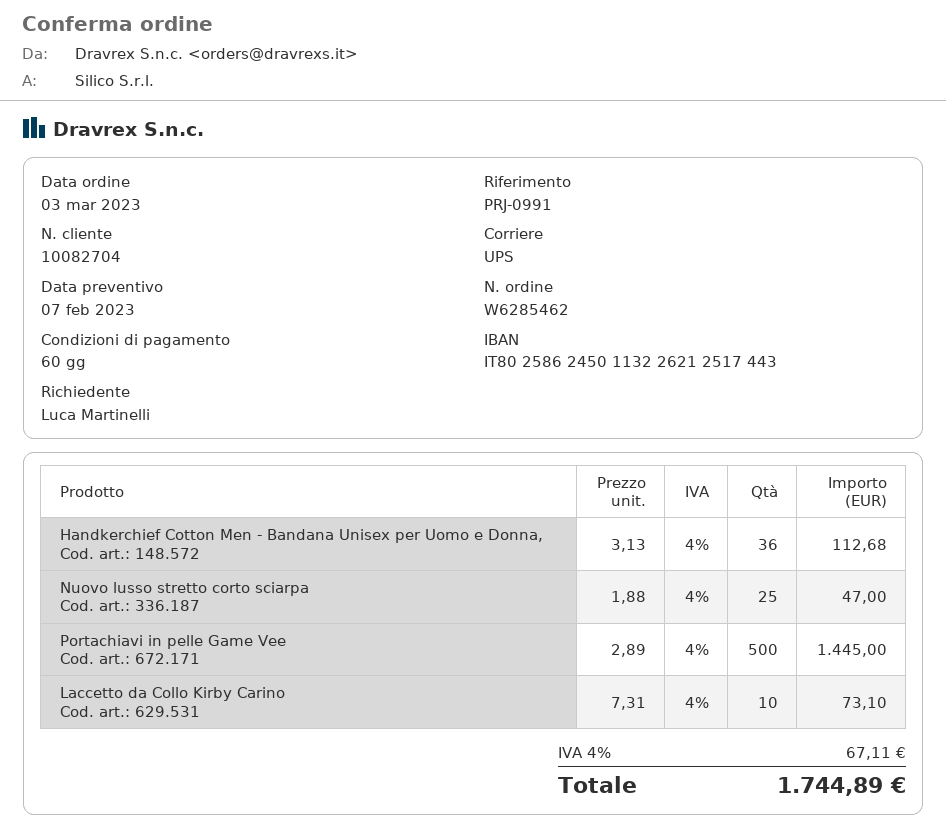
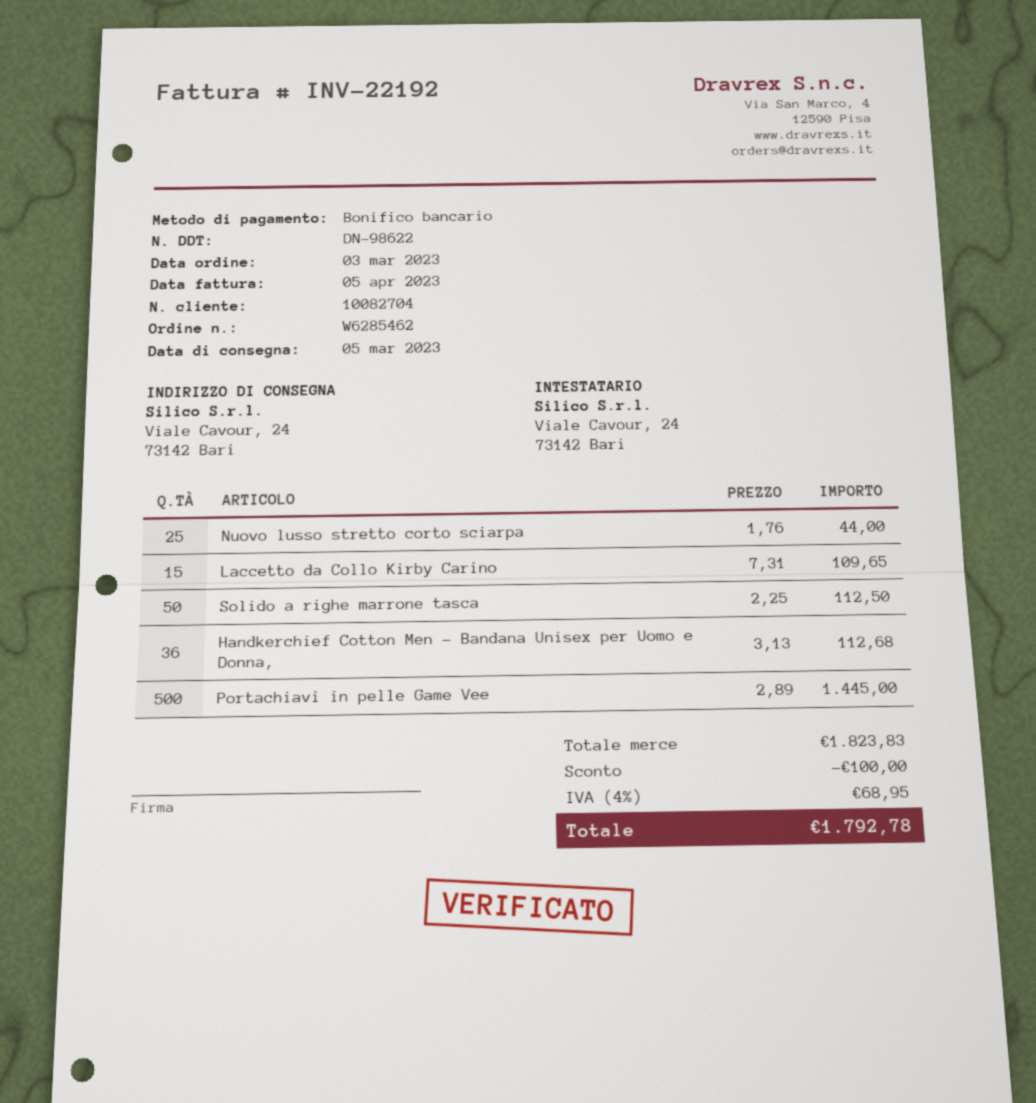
Nuovo lusso stretto corto sciarpa: 25 x 1.88 = 47.00 -> 25 x 1.76 = 44.00
Laccetto da Collo Kirby Carino: 10 x 7.31 = 73.10 -> 15 x 7.31 = 109.65
Solido a righe marrone tasca: none -> 50 x 2.25 = 112.50
discount: none -> 100.00
tax: 4% = 67.11 -> 4% = 68.95
total: 1744.89 -> 1792.78

